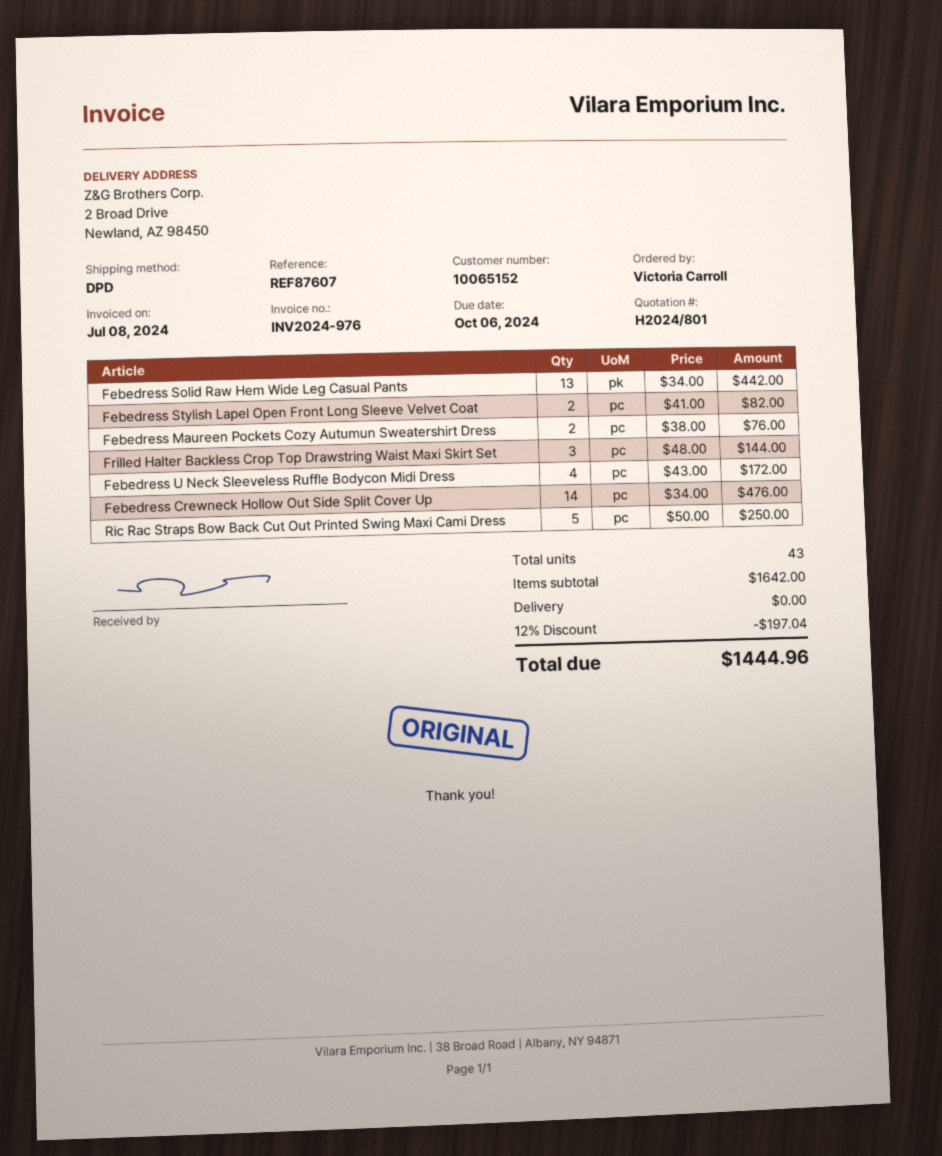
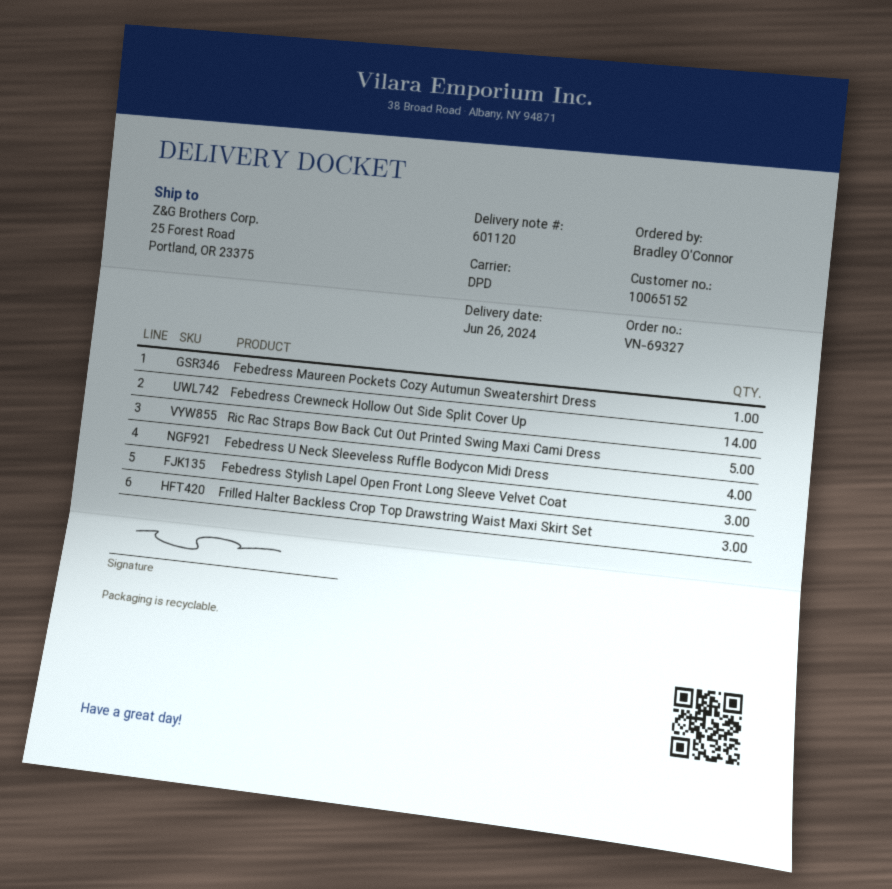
ordered by: Victoria Carroll -> Bradley O'Connor
ship to: 2 Broad Drive, Newland, AZ 98450 -> 25 Forest Road, Portland, OR 23375
Febedress Solid Raw Hem Wide Leg Casual Pants: 13 -> none
Febedress Stylish Lapel Open Front Long Sleeve Velvet Coat: 2 -> 3
Febedress Maureen Pockets Cozy Autumun Sweatershirt Dress: 2 -> 1

